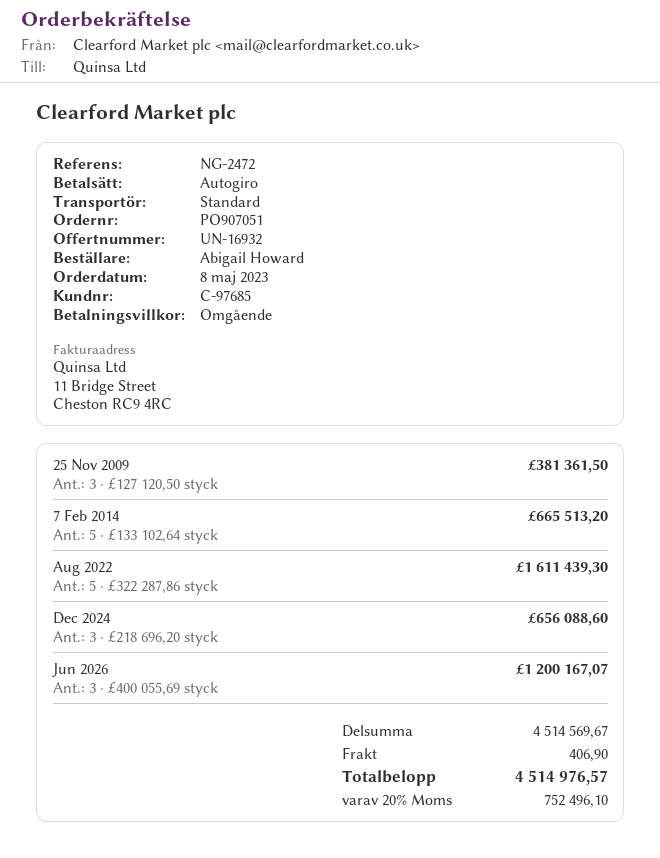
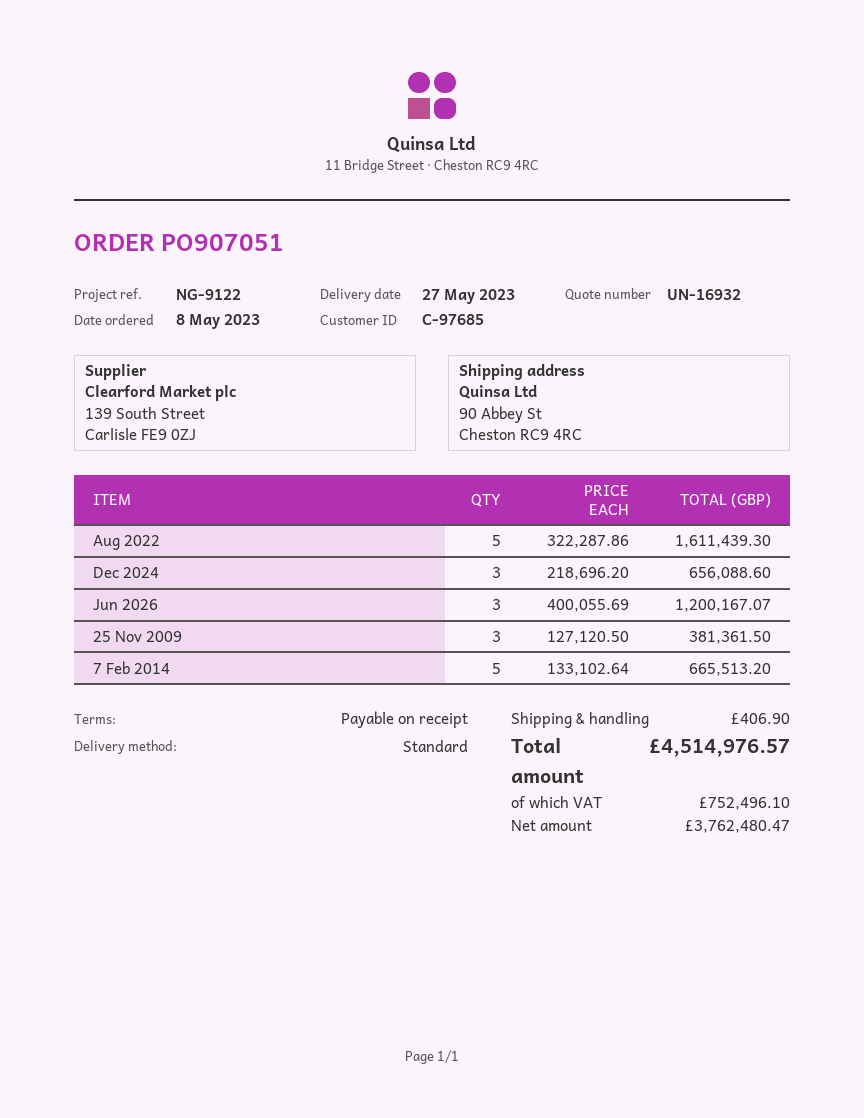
reference: NG-2472 -> NG-9122

